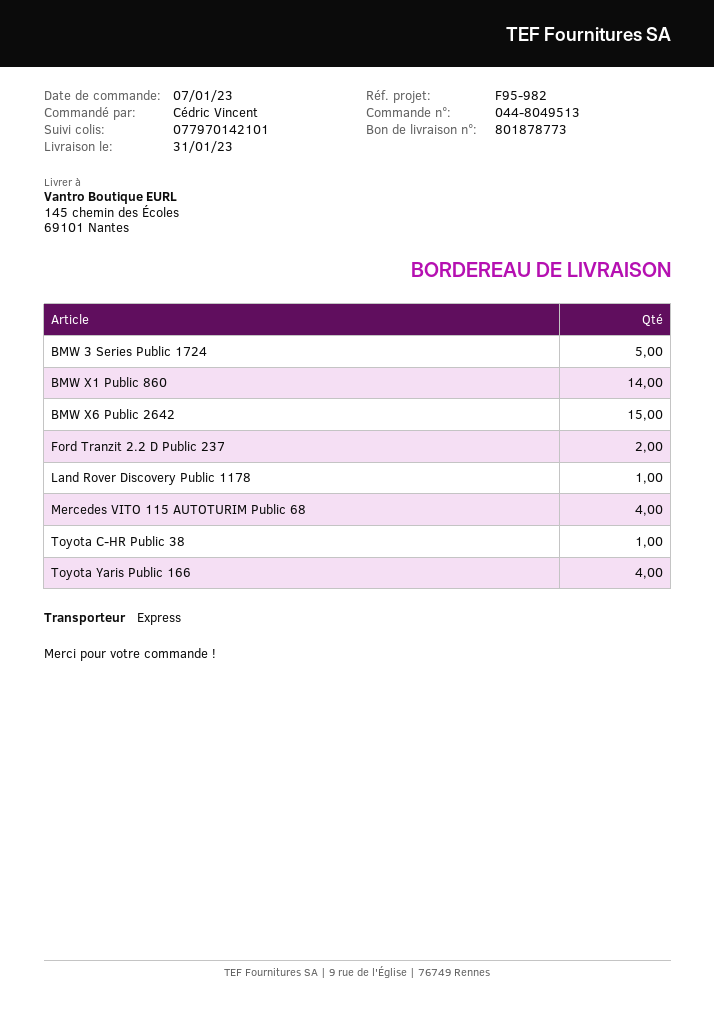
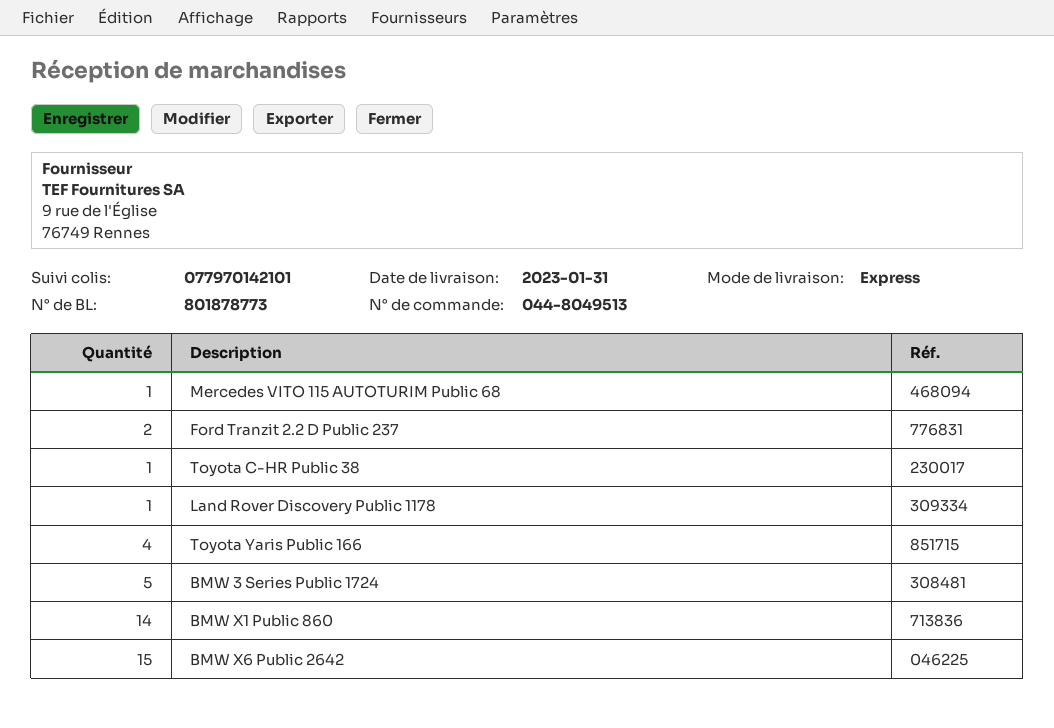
Mercedes VITO 115 AUTOTURIM Public 68: 4 -> 1

